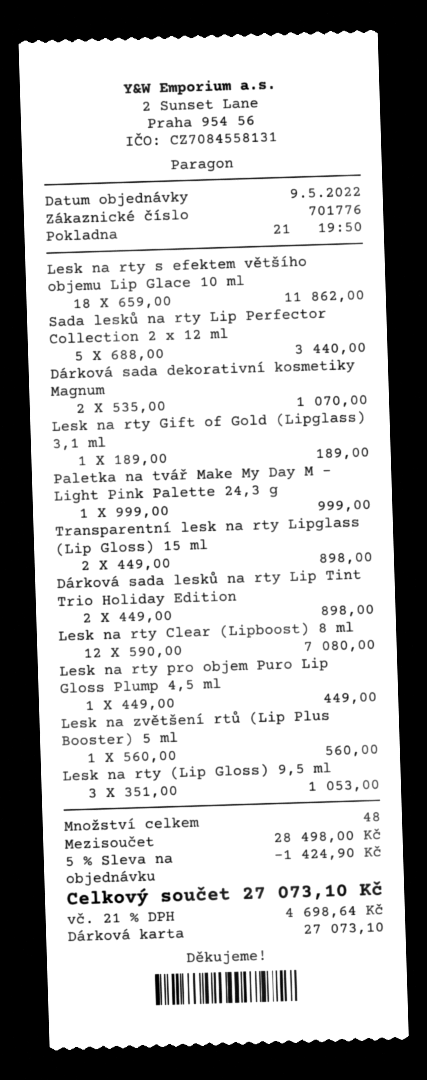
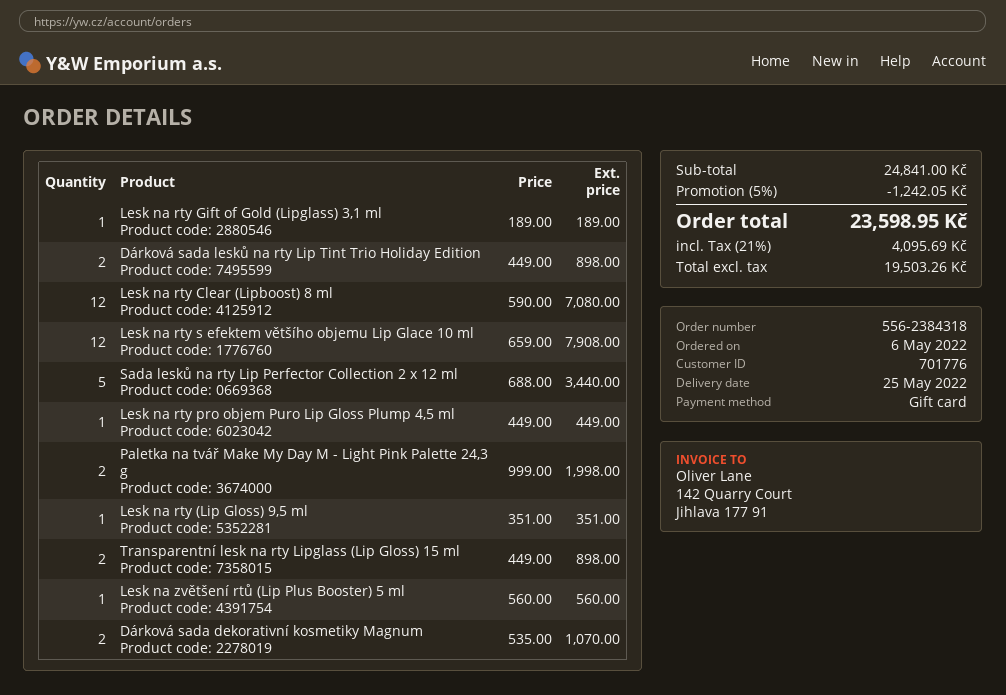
order date: 2022-05-09 -> 2022-05-06
Lesk na rty s efektem většího objemu Lip Glace 10 ml: 18 x 659.00 = 11862.00 -> 12 x 659.00 = 7908.00
Paletka na tvář Make My Day M - Light Pink Palette 24,3 g: 1 x 999.00 = 999.00 -> 2 x 999.00 = 1998.00
Lesk na rty (Lip Gloss) 9,5 ml: 3 x 351.00 = 1053.00 -> 1 x 351.00 = 351.00
subtotal: 28498.00 -> 24841.00
discount: 5% = 1424.90 -> 5% = 1242.05
tax: 21% = 4698.64 -> 21% = 4095.69
total: 27073.10 -> 23598.95

